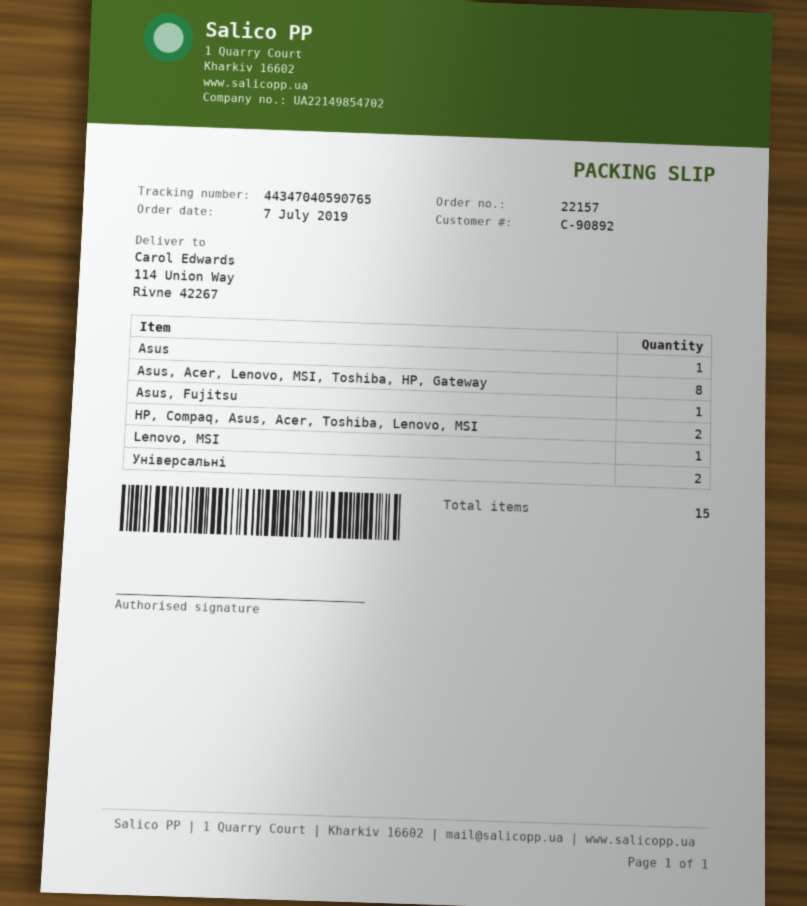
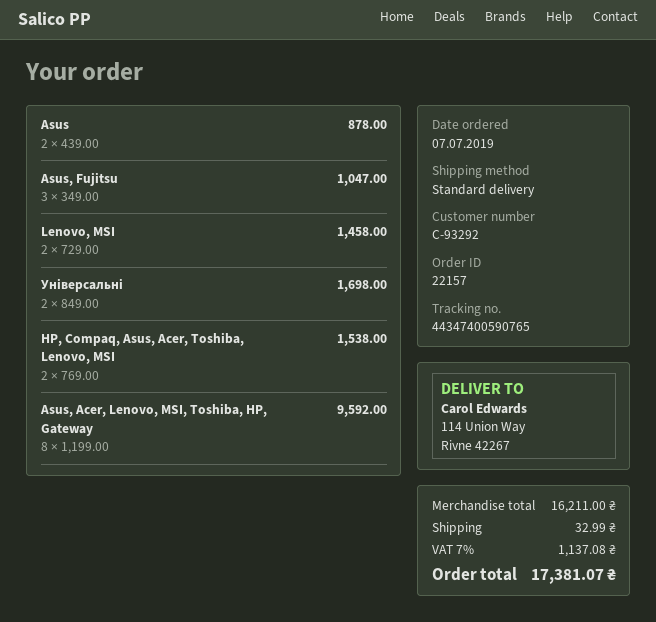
customer number: C-90892 -> C-93292
tracking number: 44347040590765 -> 44347400590765
Asus: 1 -> 2
Asus, Fujitsu: 1 -> 3
Lenovo, MSI: 1 -> 2

